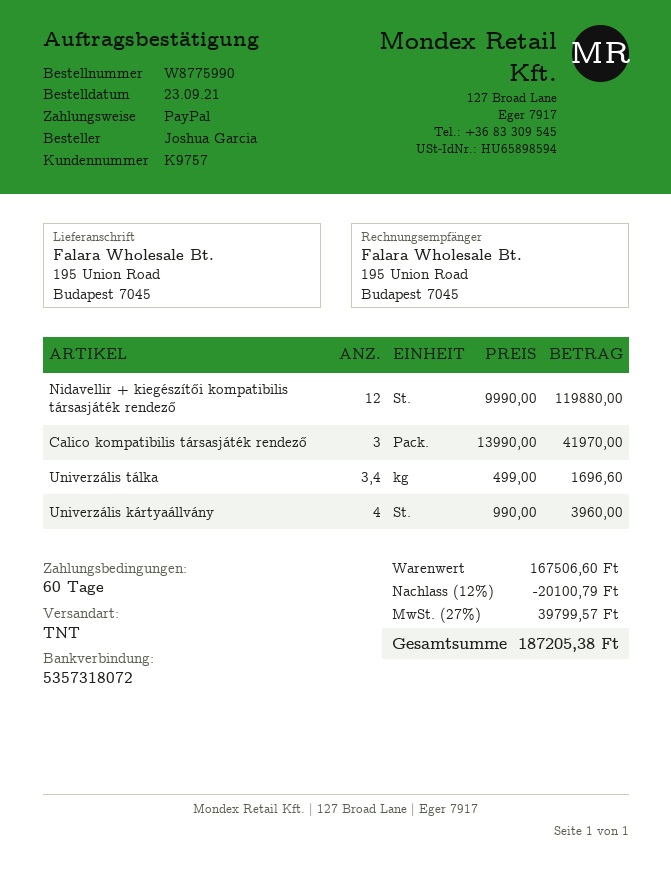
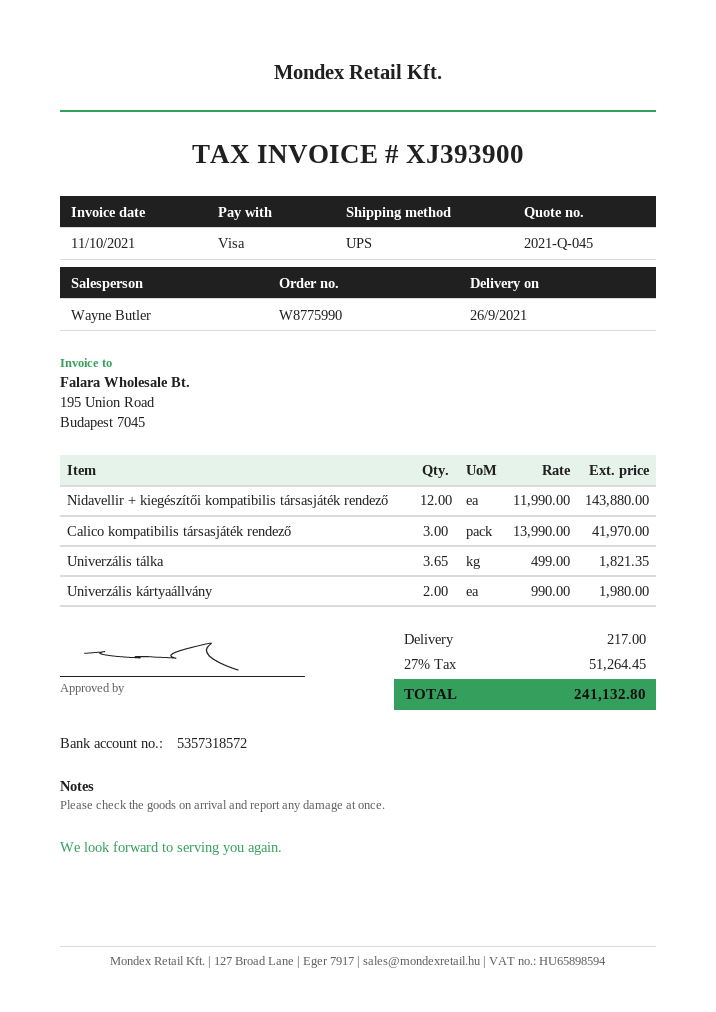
payment method: PayPal -> Visa
bank account: 5357318072 -> 5357318572
shipping method: TNT -> UPS
Nidavellir + kiegészítői kompatibilis társasjáték rendező: 12 x 9990.00 = 119880.00 -> 12 x 11990.00 = 143880.00
Univerzális tálka: 3.4 x 499.00 = 1696.60 -> 3.65 x 499.00 = 1821.35
Univerzális kártyaállvány: 4 x 990.00 = 3960.00 -> 2 x 990.00 = 1980.00
discount: 12% = 20100.79 -> none
shipping: none -> 217.00
tax: 27% = 39799.57 -> 27% = 51264.45
total: 187205.38 -> 241132.80

